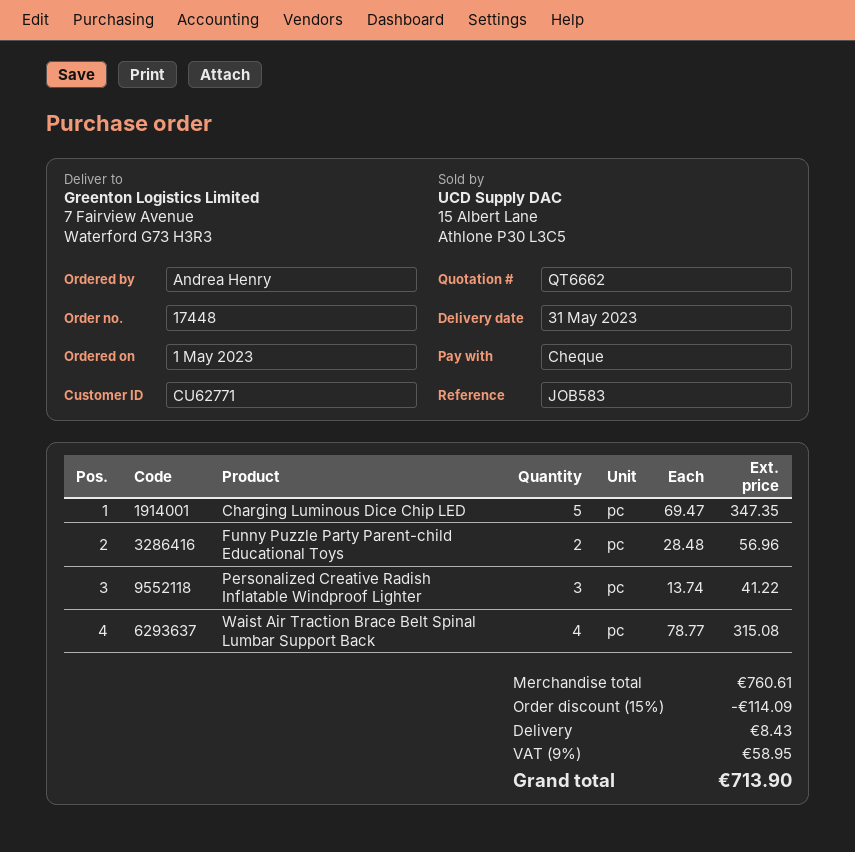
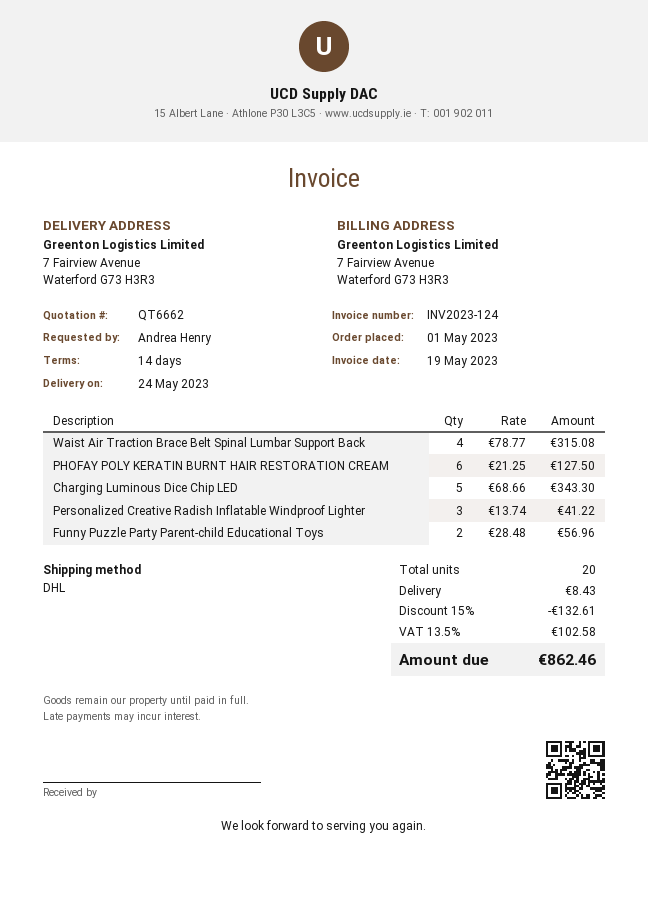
delivery date: 2023-05-31 -> 2023-05-24
Charging Luminous Dice Chip LED: 5 x 69.47 = 347.35 -> 5 x 68.66 = 343.30
PHOFAY POLY KERATIN BURNT HAIR RESTORATION CREAM: none -> 6 x 21.25 = 127.50
discount: 15% = 114.09 -> 15% = 132.61
tax: 9% = 58.95 -> 13.5% = 102.58
total: 713.90 -> 862.46

